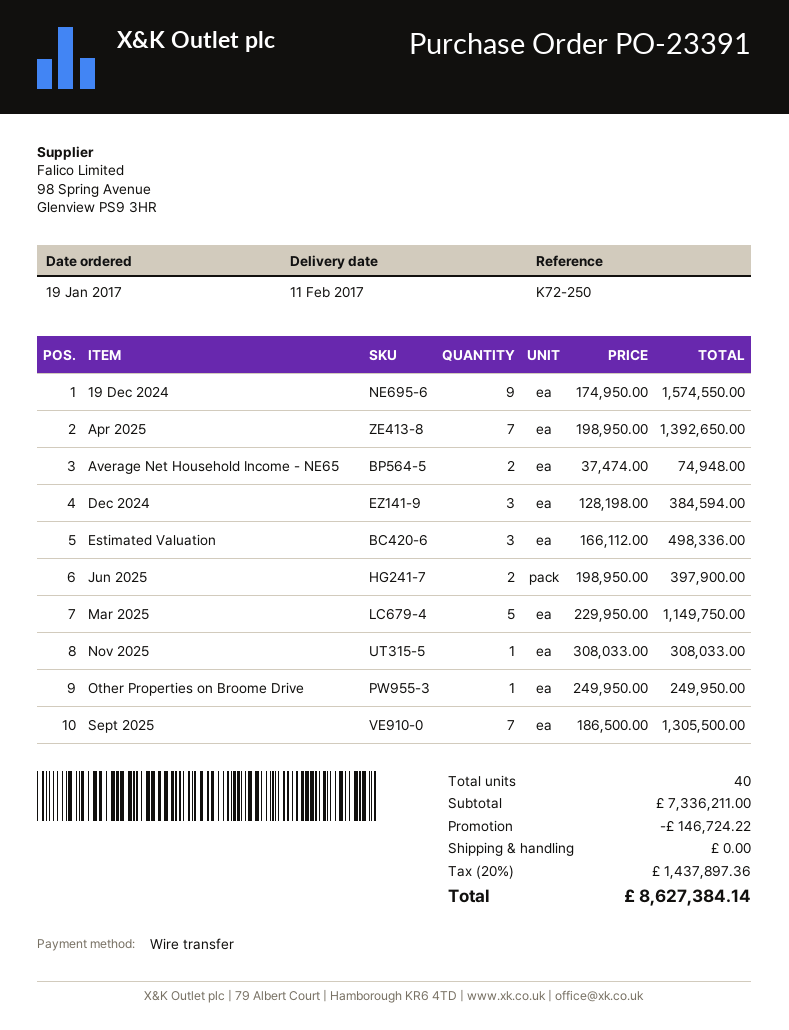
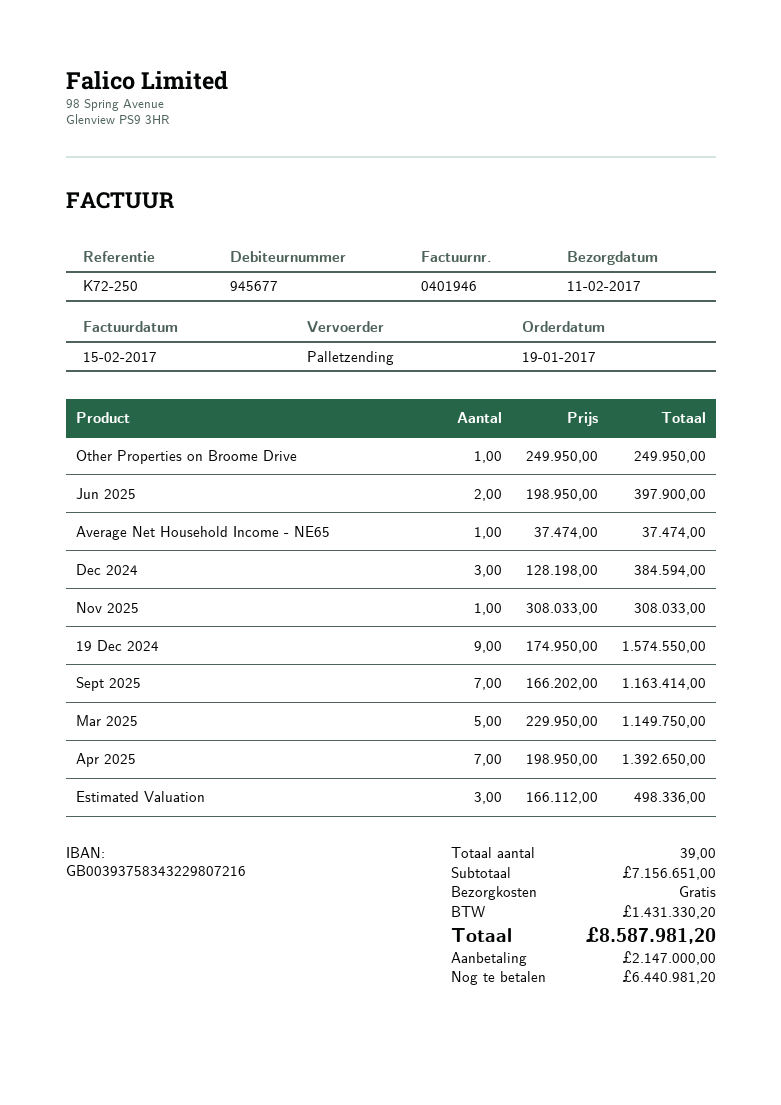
Average Net Household Income - NE65: 2 x 37474.00 = 74948.00 -> 1 x 37474.00 = 37474.00
Sept 2025: 7 x 186500.00 = 1305500.00 -> 7 x 166202.00 = 1163414.00
total quantity: 40 -> 39
subtotal: 7336211.00 -> 7156651.00
discount: 146724.22 -> none
tax: 1437897.36 -> 1431330.20
total: 8627384.14 -> 8587981.20

